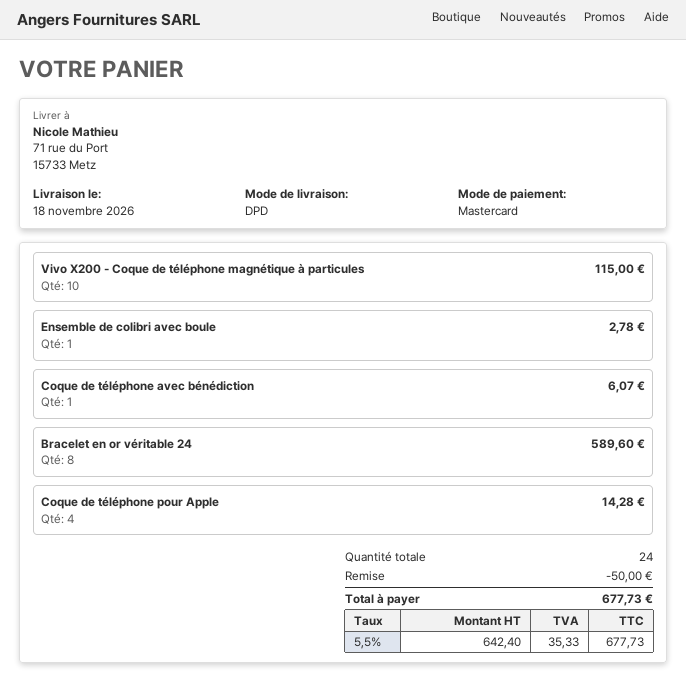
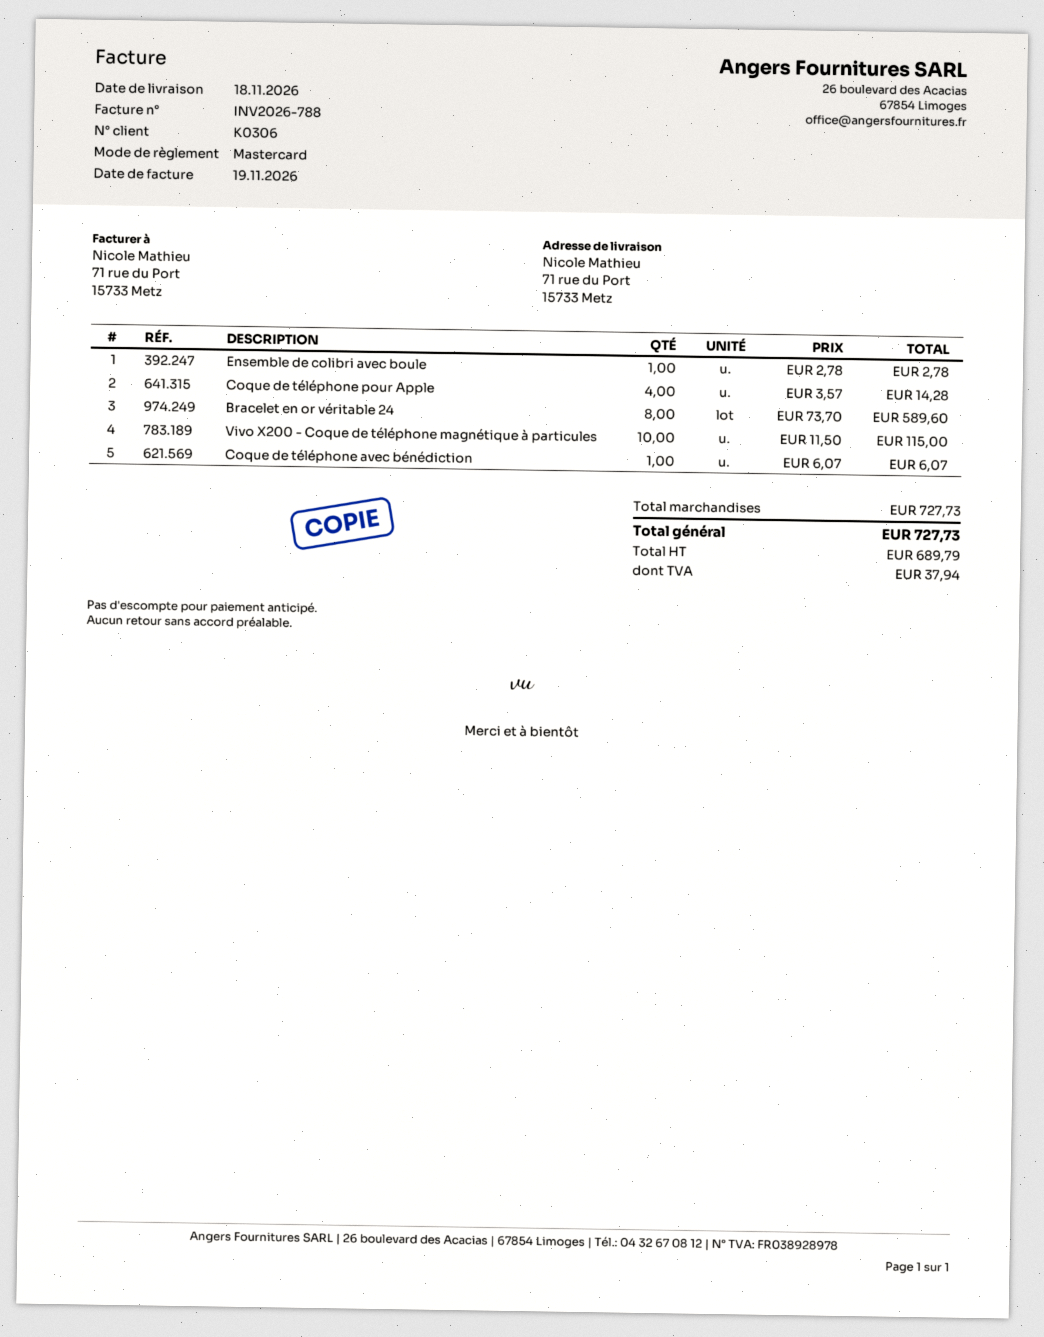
discount: 50.00 -> none
net: 642.40 -> 689.79
tax: 35.33 -> 37.94
total: 677.73 -> 727.73

